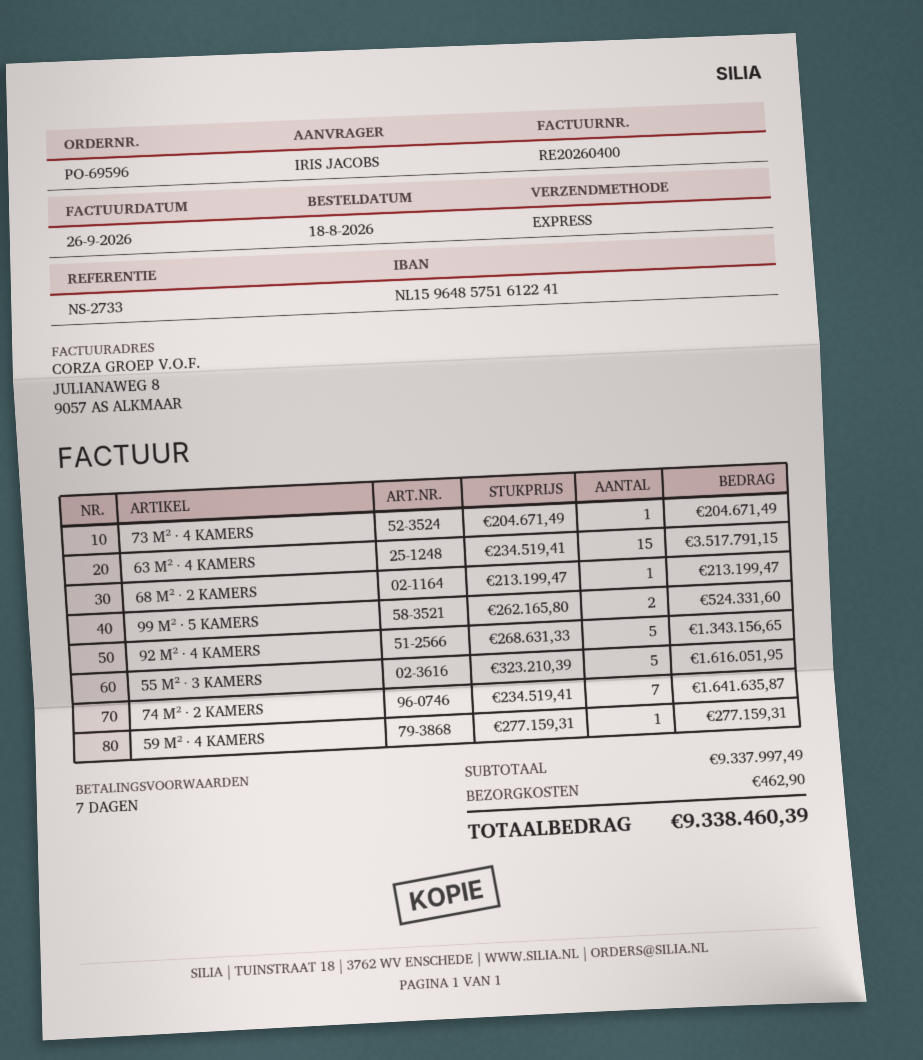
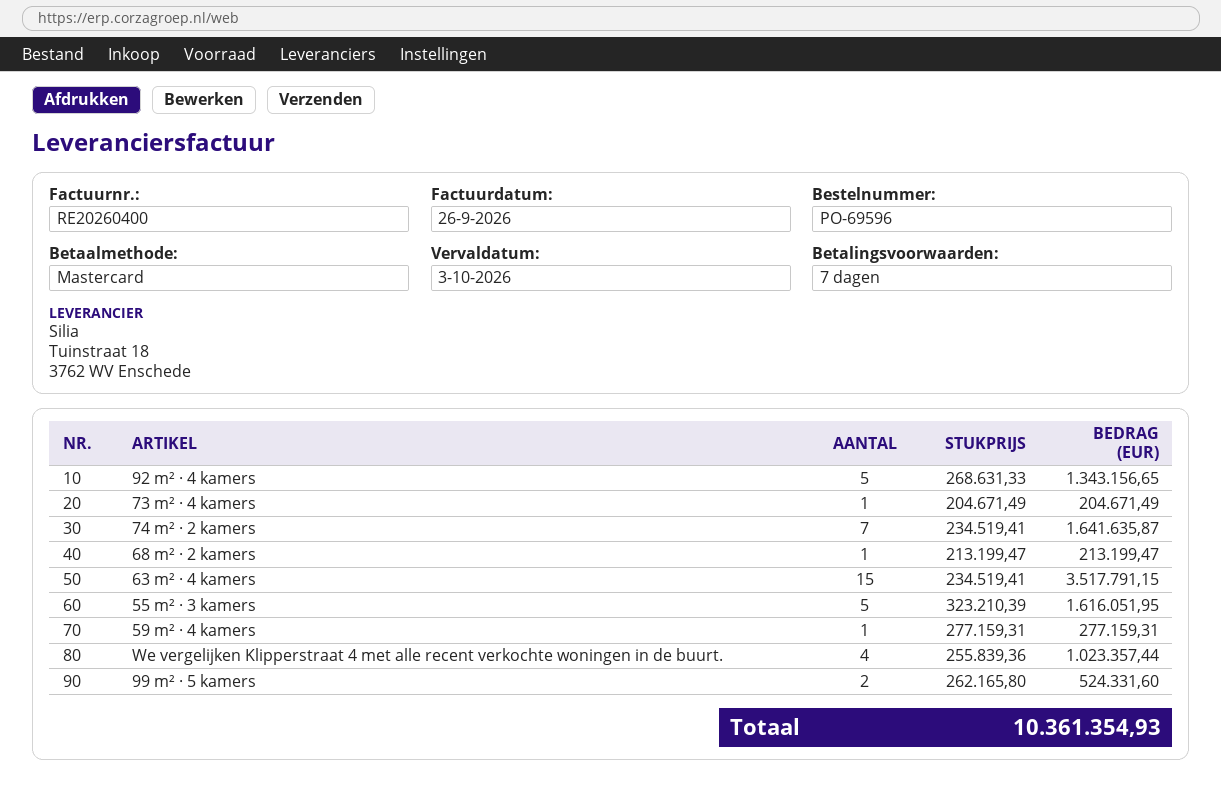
We vergelijken Klipperstraat 4 met alle recent verkochte woningen in de buurt.: none -> 4 x 255839.36 = 1023357.44
shipping: 462.90 -> none
total: 9338460.39 -> 10361354.93

